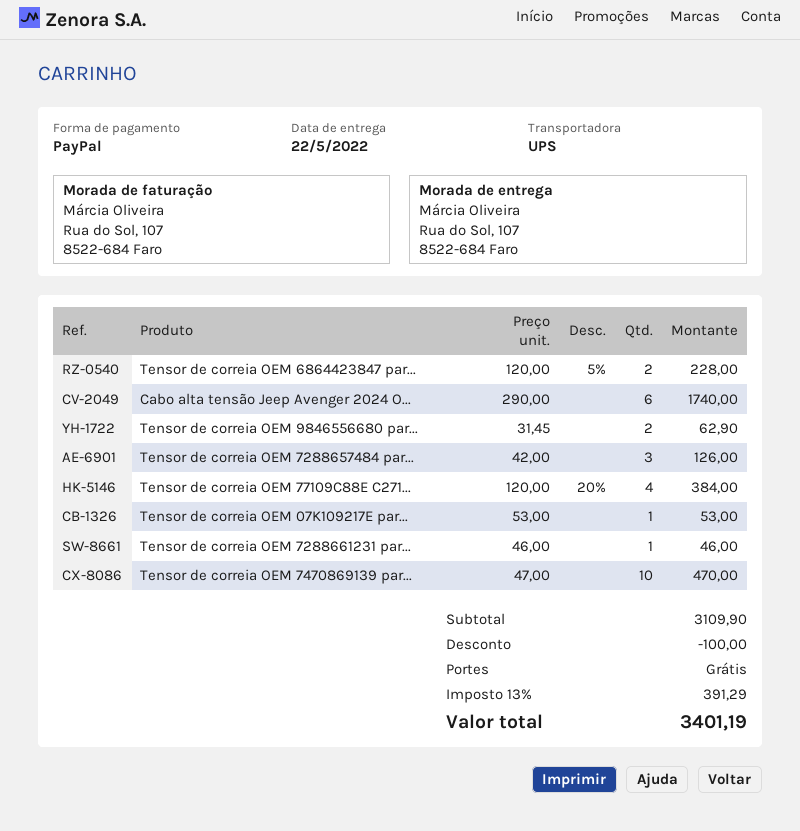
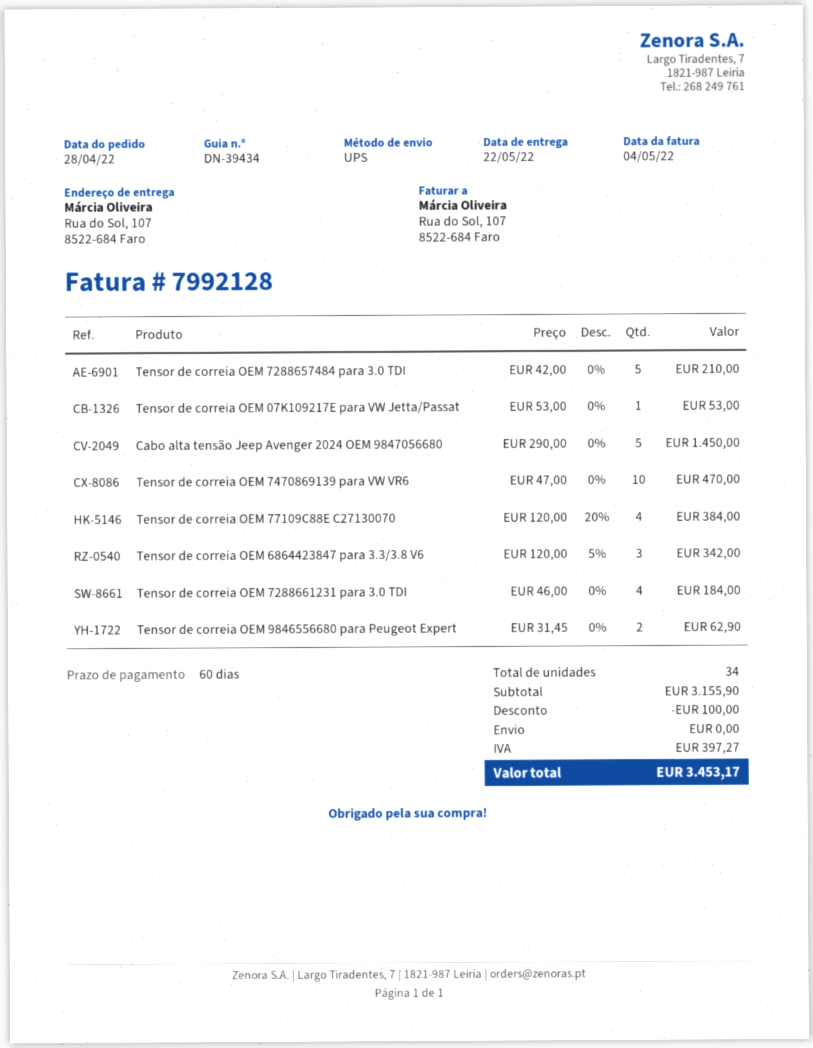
Tensor de correia OEM 6864423847 par...: 2 x 120.00 - 5% = 228.00 -> 3 x 120.00 - 5% = 342.00
Cabo alta tensão Jeep Avenger 2024 O...: 6 x 290.00 = 1740.00 -> 5 x 290.00 = 1450.00
Tensor de correia OEM 7288657484 par...: 3 x 42.00 = 126.00 -> 5 x 42.00 = 210.00
Tensor de correia OEM 7288661231 par...: 1 x 46.00 = 46.00 -> 4 x 46.00 = 184.00
subtotal: 3109.90 -> 3155.90
tax: 391.29 -> 397.27
total: 3401.19 -> 3453.17

